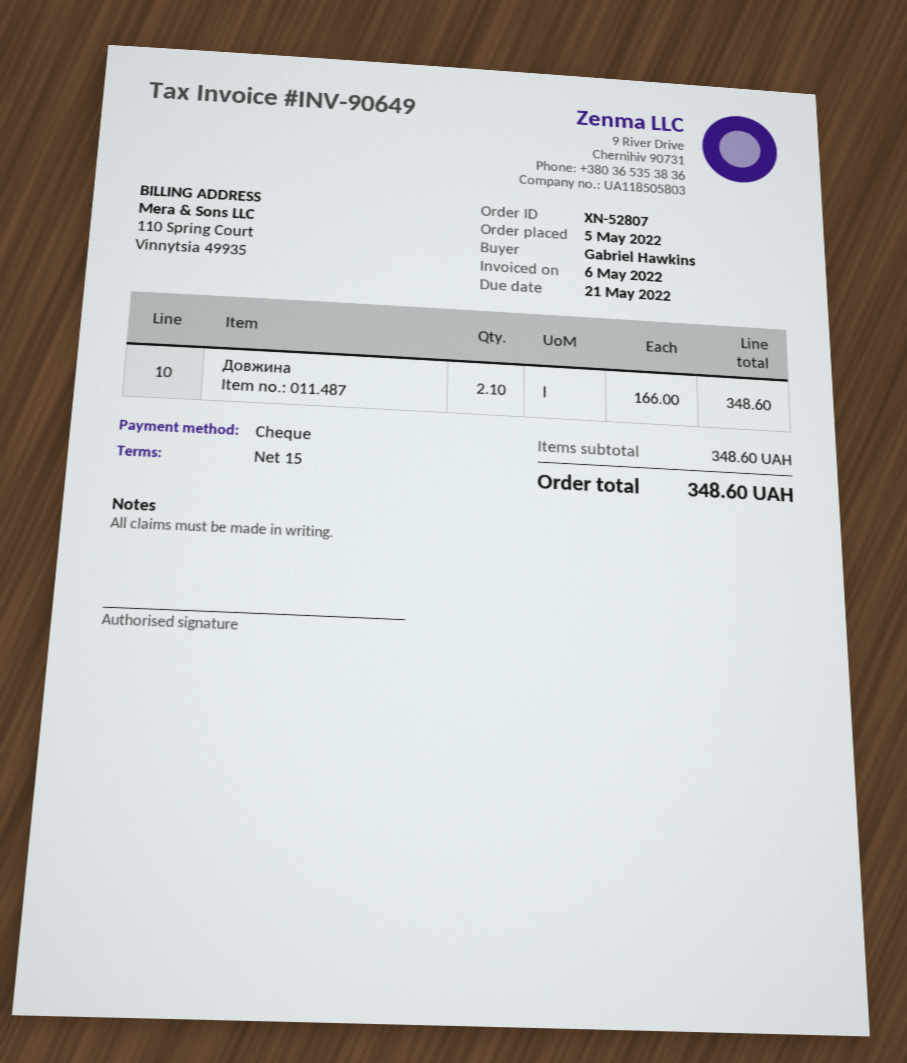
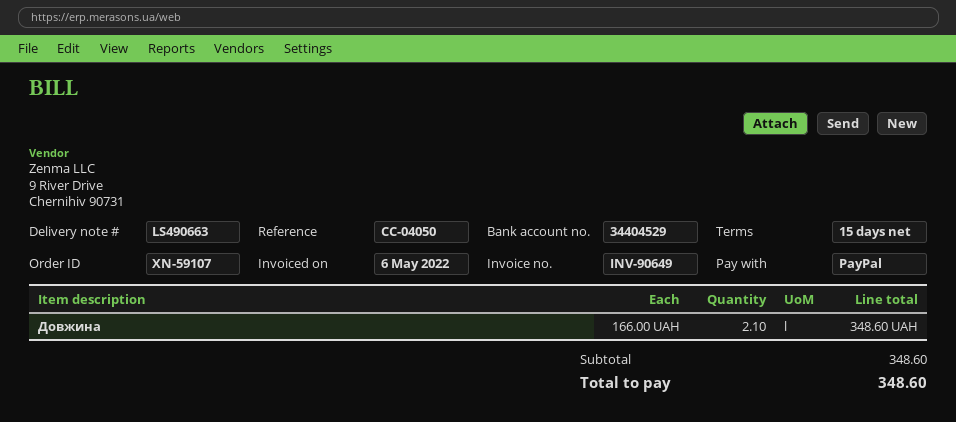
order number: XN-52807 -> XN-59107
payment method: cheque -> PayPal

